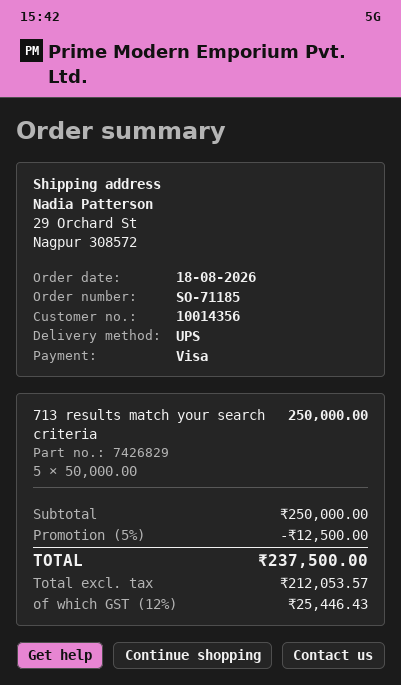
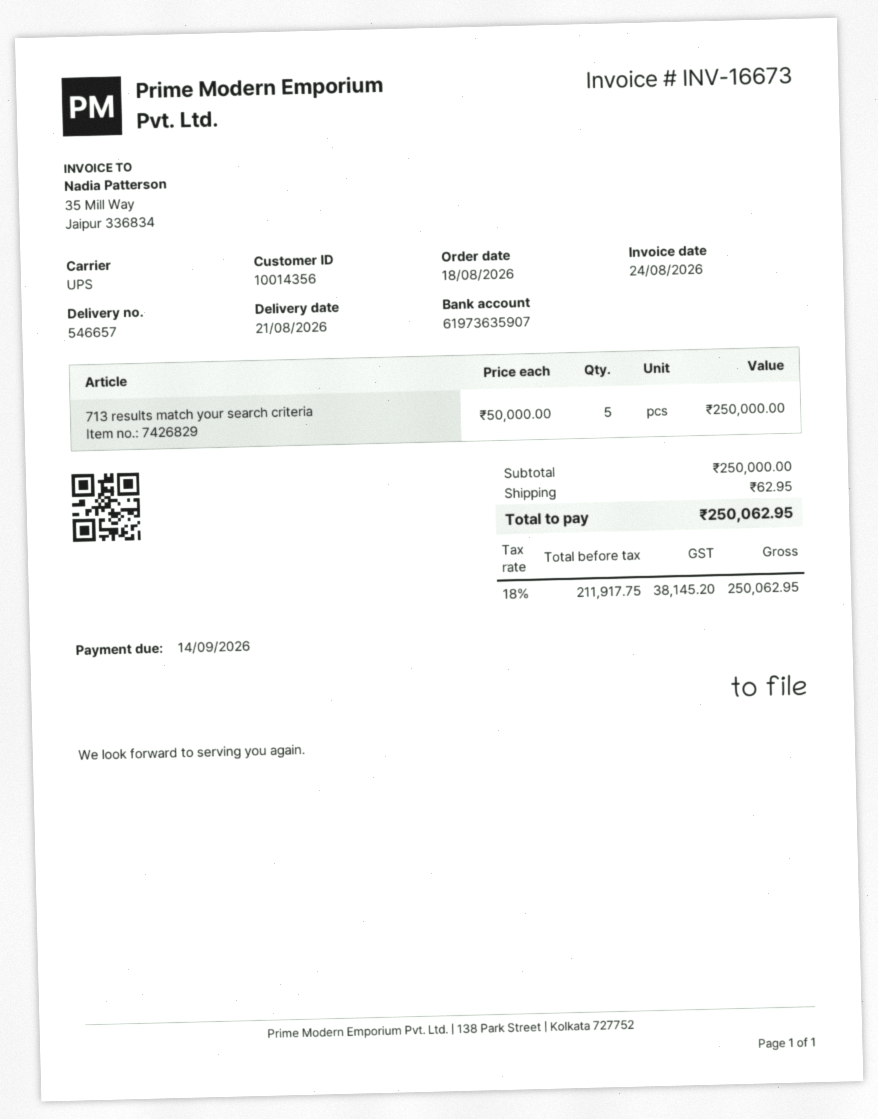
discount: 5% = 12500.00 -> none
shipping: none -> 62.95
net: 212053.57 -> 211917.75
tax: 12% = 25446.43 -> 18% = 38145.20
total: 237500.00 -> 250062.95

